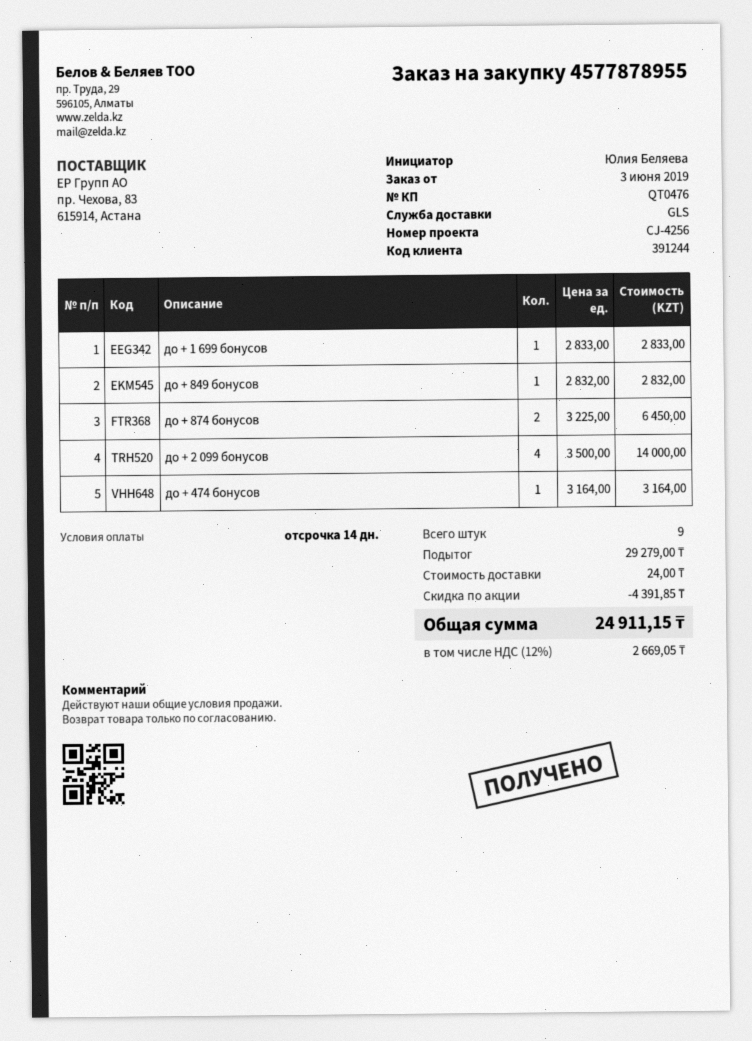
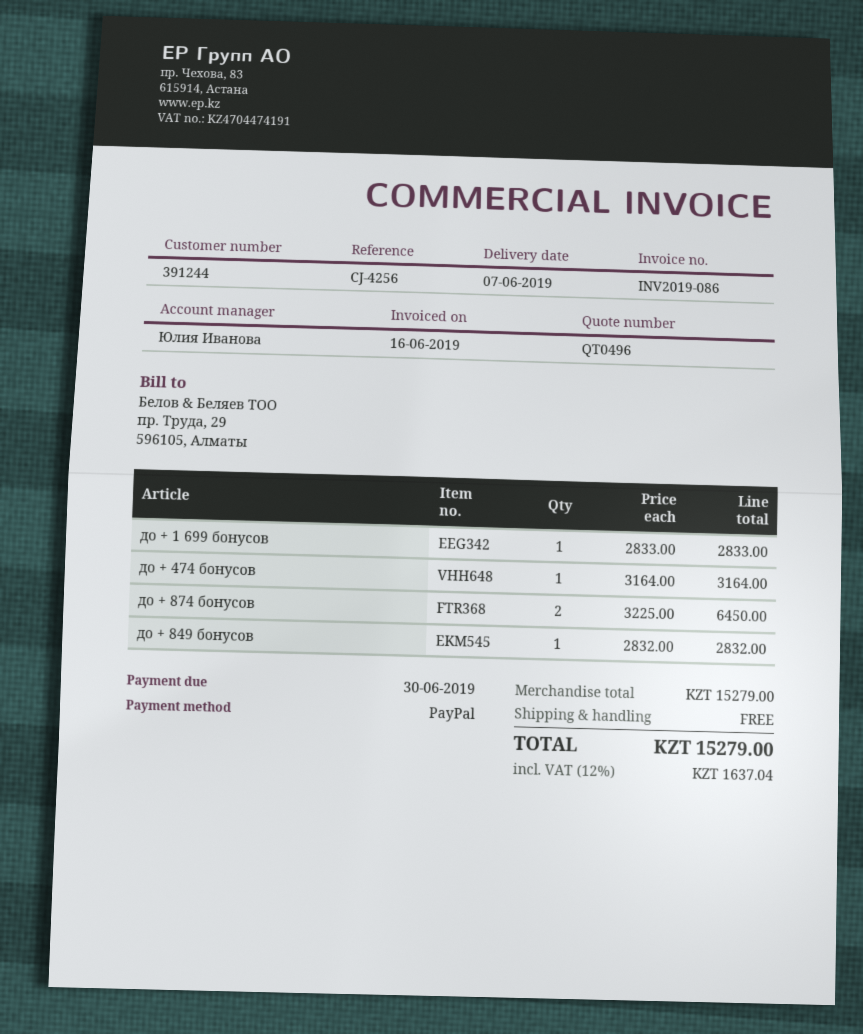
quote number: QT0476 -> QT0496
до + 2 099 бонусов: 4 x 3500.00 = 14000.00 -> none
subtotal: 29279.00 -> 15279.00
discount: 4391.85 -> none
shipping: 24.00 -> 0.00
tax: 12% = 2669.05 -> 12% = 1637.04
total: 24911.15 -> 15279.00

